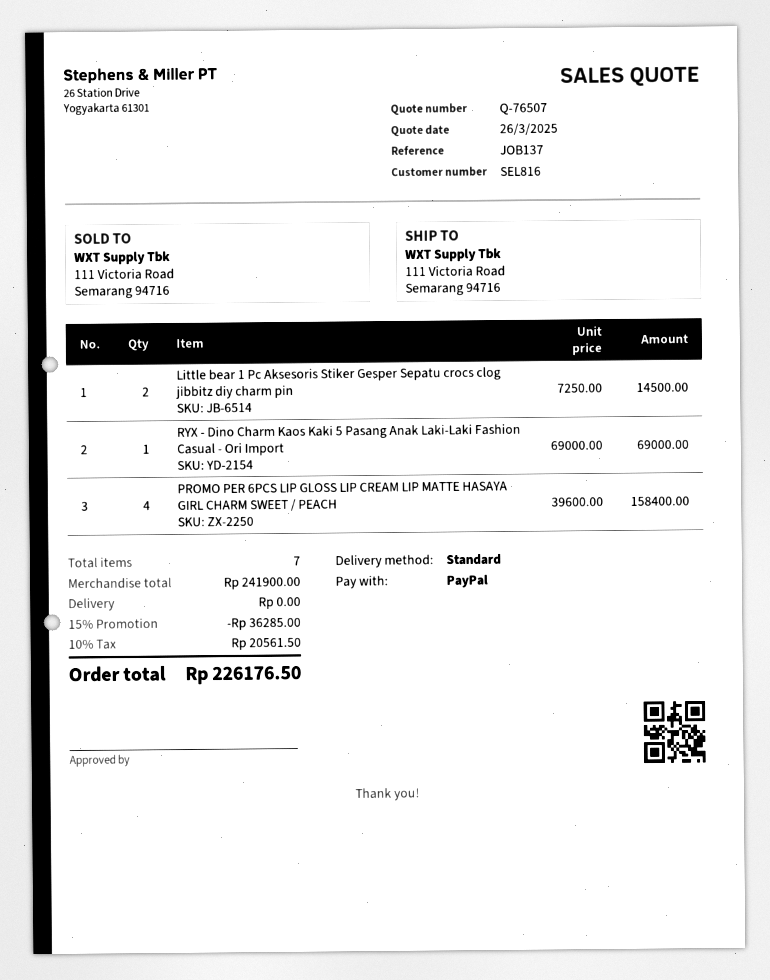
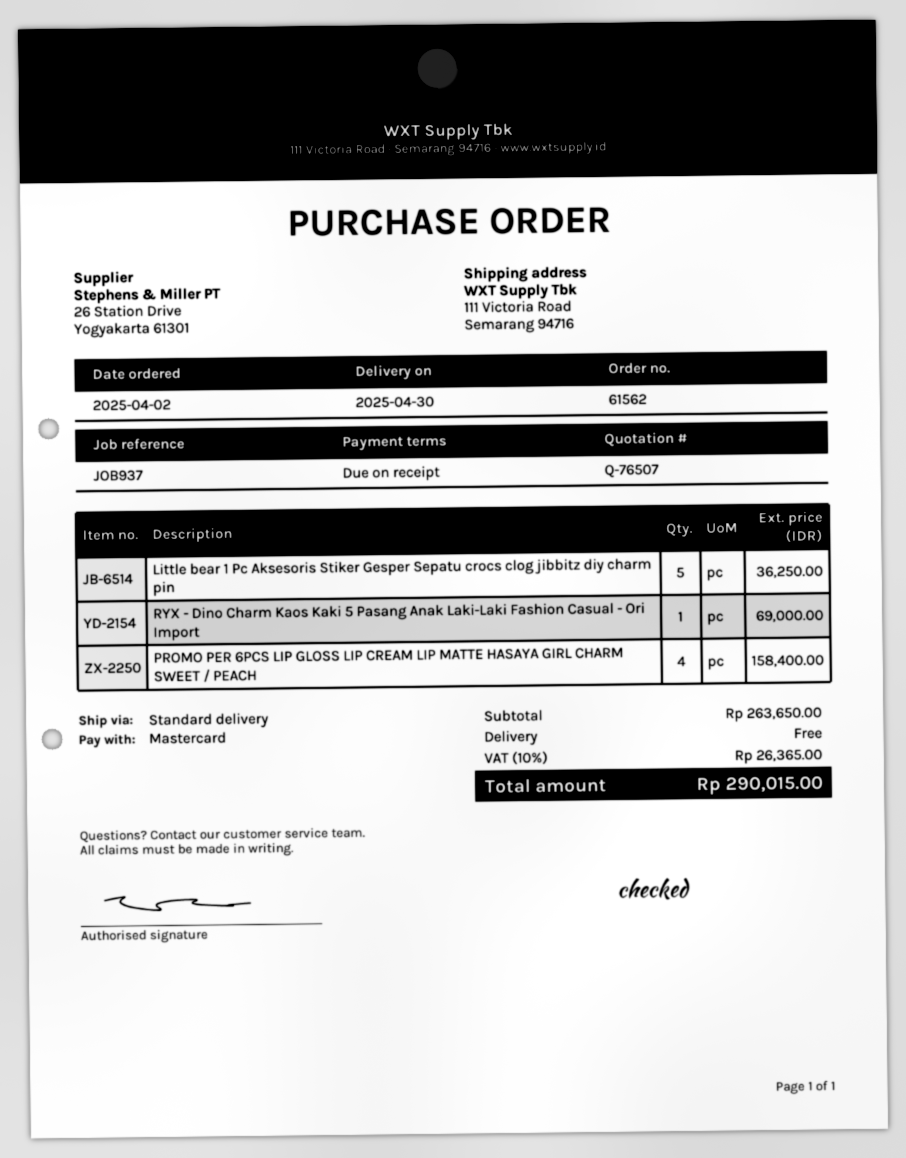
reference: JOB137 -> JOB937
payment method: PayPal -> Mastercard
Little bear 1 Pc Aksesoris Stiker Gesper Sepatu crocs clog jibbitz diy charm pin: 2 for 14500.00 -> 5 for 36250.00
subtotal: 241900.00 -> 263650.00
discount: 15% = 36285.00 -> none
tax: 10% = 20561.50 -> 10% = 26365.00
total: 226176.50 -> 290015.00

